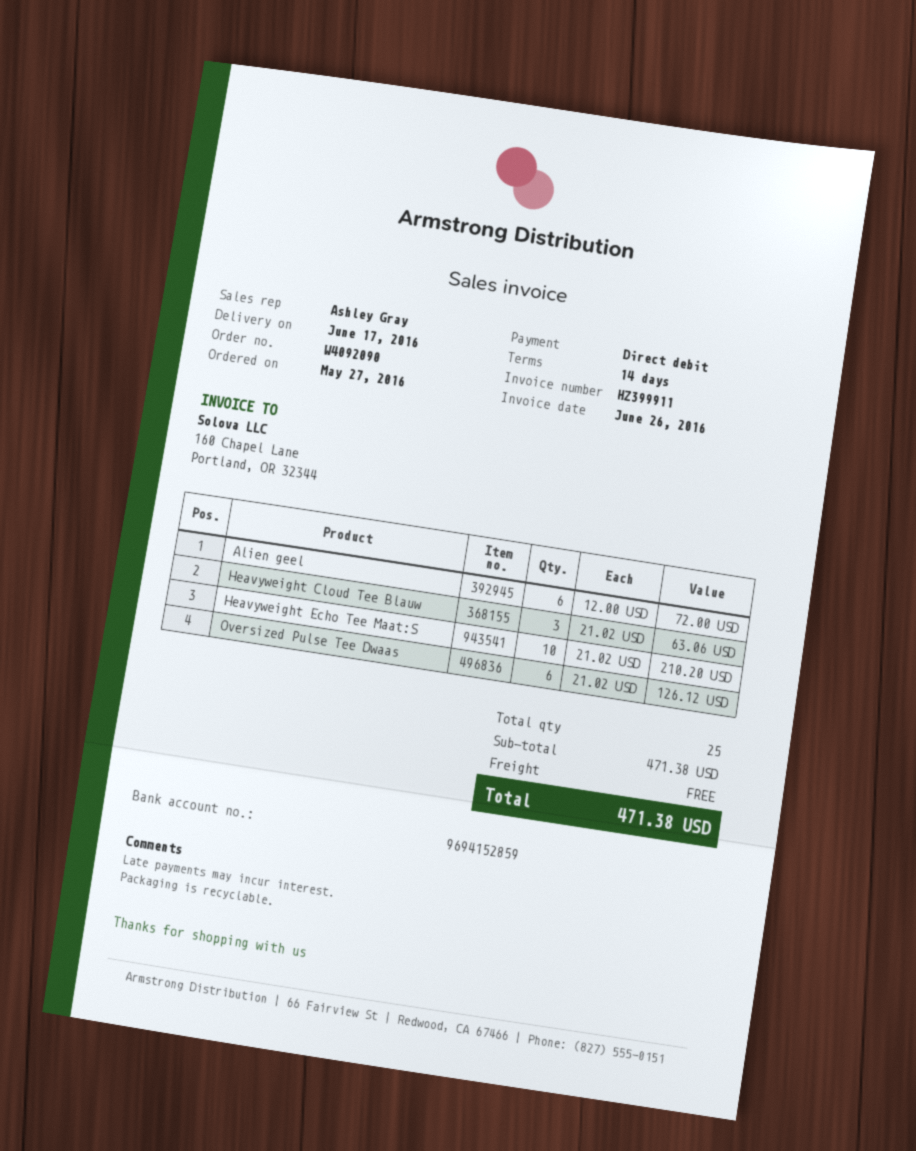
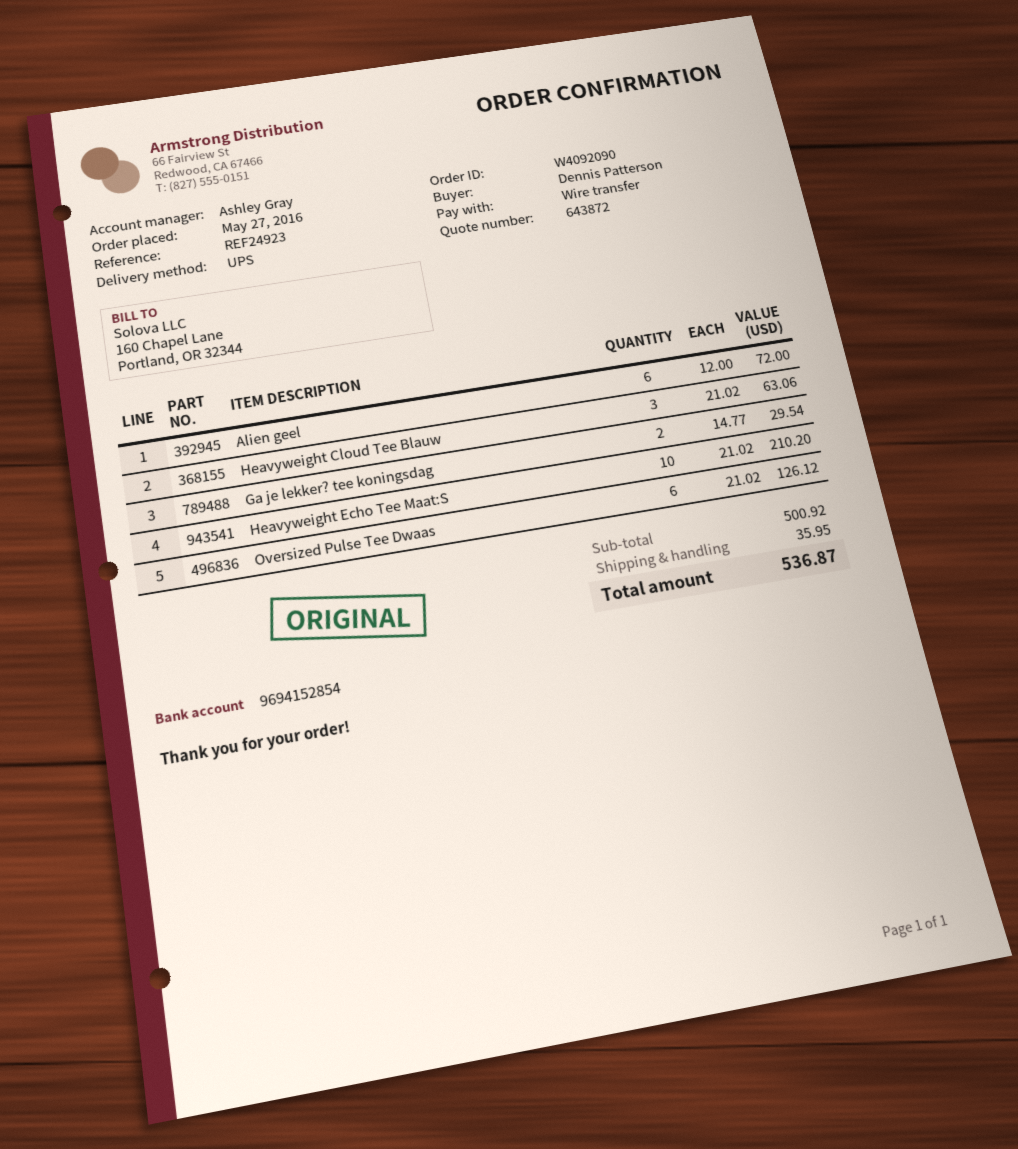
payment method: direct debit -> bank transfer
bank account: 9694152859 -> 9694152854
Ga je lekker? tee koningsdag: none -> 2 x 14.77 = 29.54
subtotal: 471.38 -> 500.92
shipping: 0.00 -> 35.95
total: 471.38 -> 536.87

